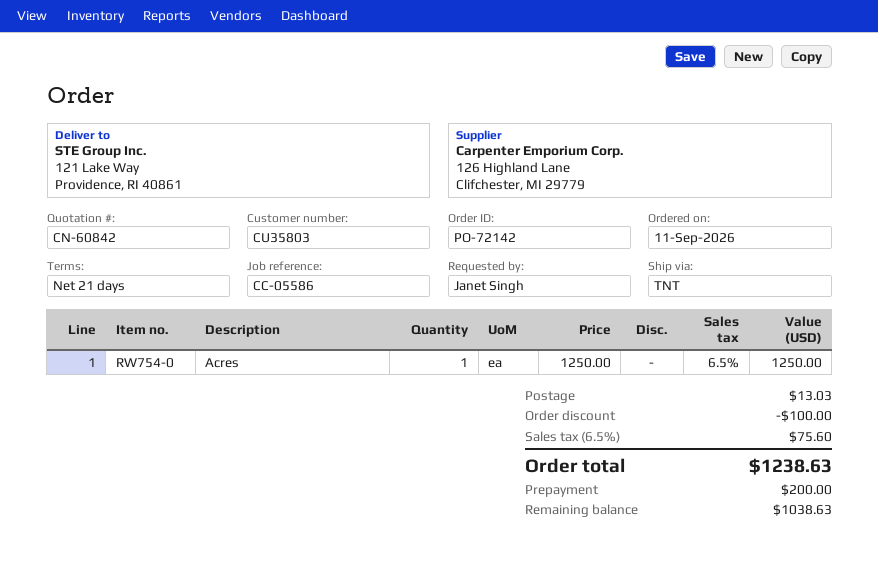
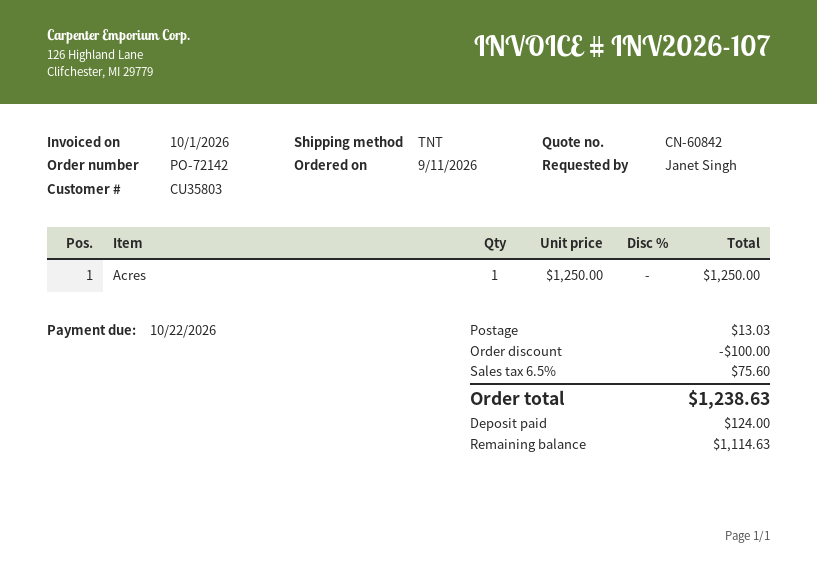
deposit: 200.00 -> 124.00
balance: 1038.63 -> 1114.63

